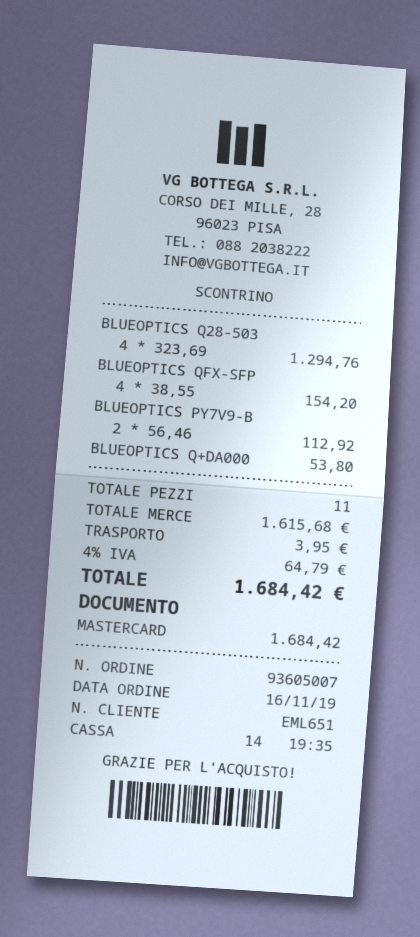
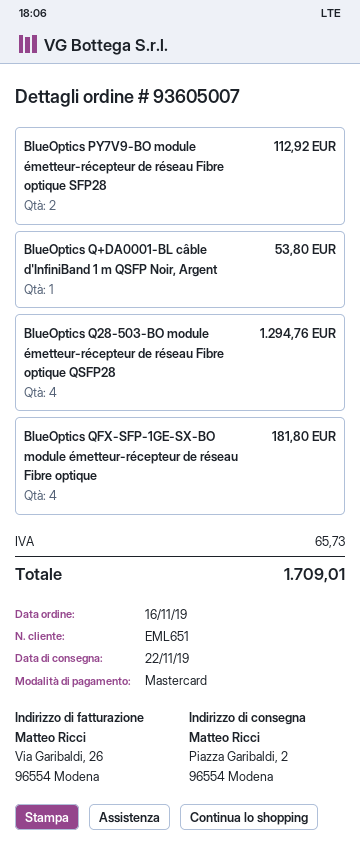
BLUEOPTICS QFX-SFP: 4 for 154.20 -> 4 for 181.80
shipping: 3.95 -> none
tax: 64.79 -> 65.73
total: 1684.42 -> 1709.01

